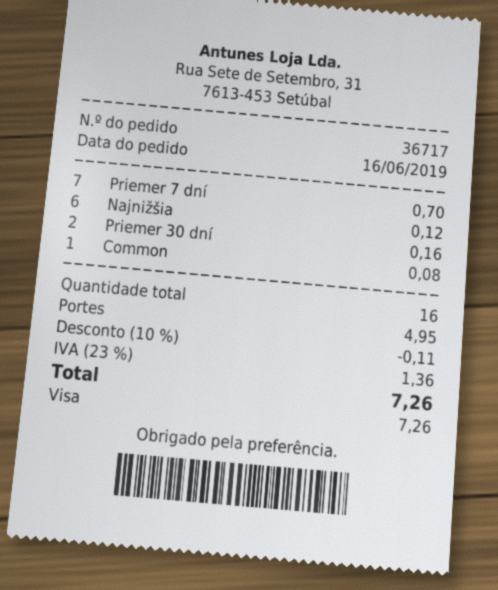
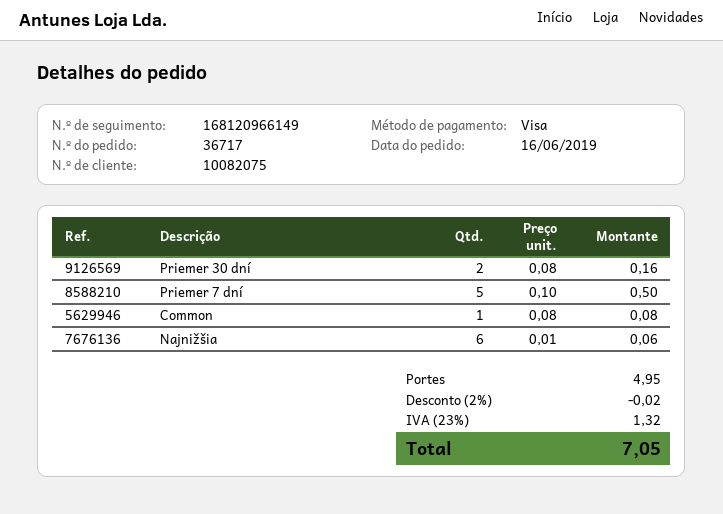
Priemer 7 dní: 7 for 0.70 -> 5 for 0.50
Najnižšia: 6 for 0.12 -> 6 for 0.06
discount: 10% = 0.11 -> 2% = 0.02
tax: 23% = 1.36 -> 23% = 1.32
total: 7.26 -> 7.05

